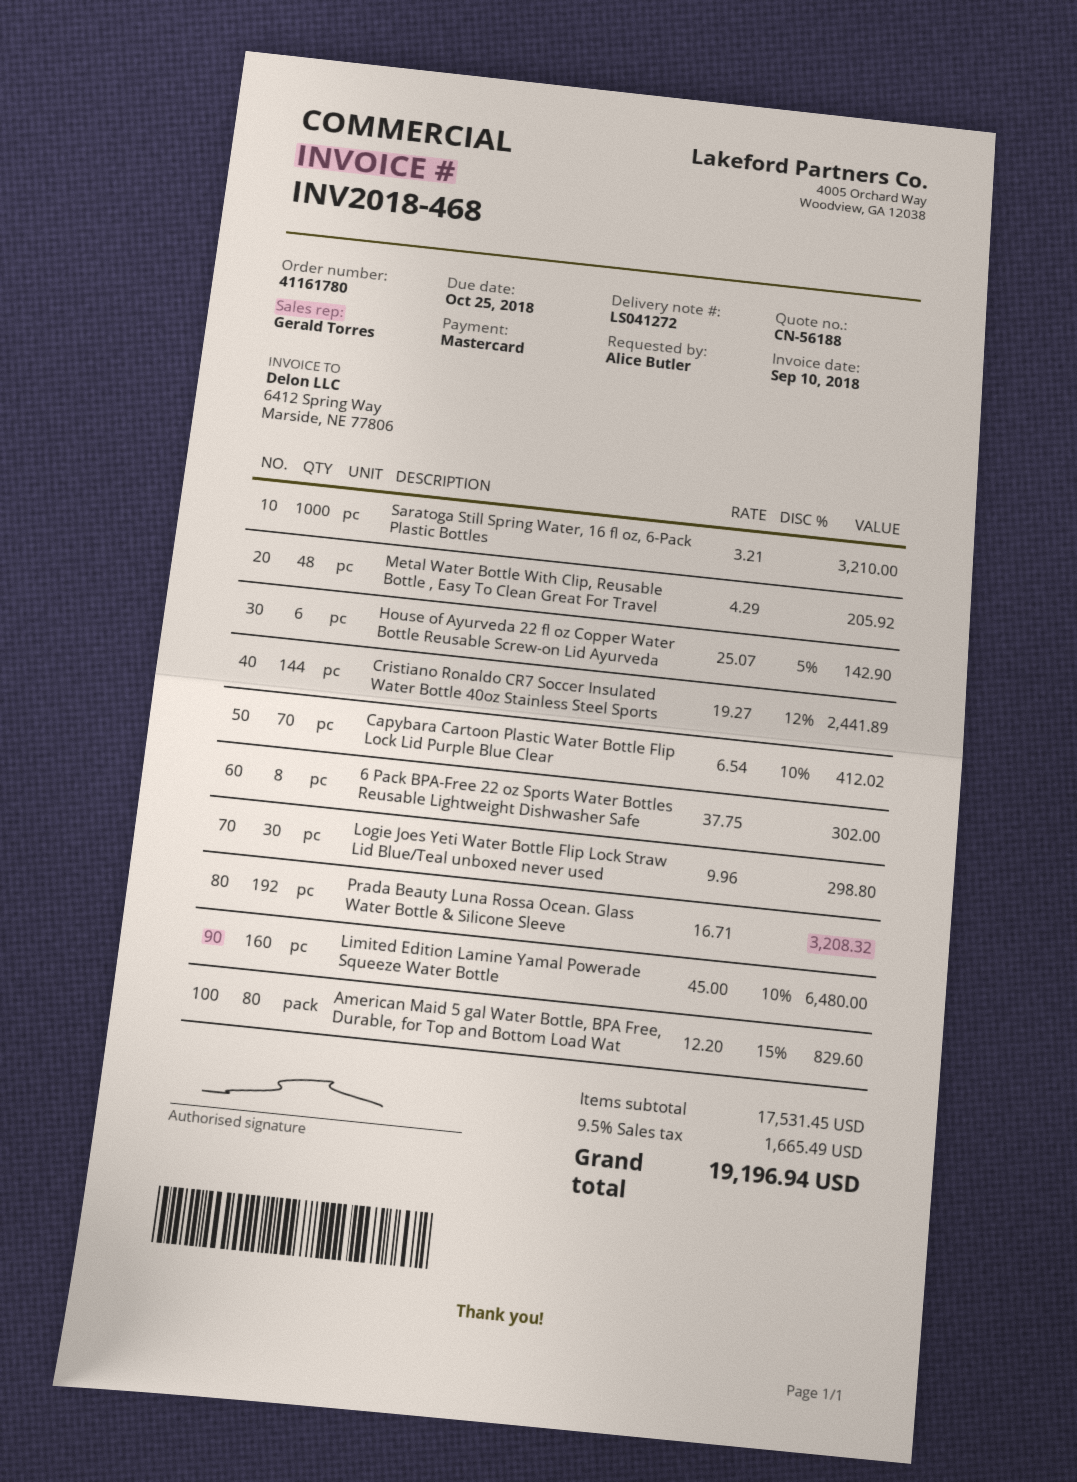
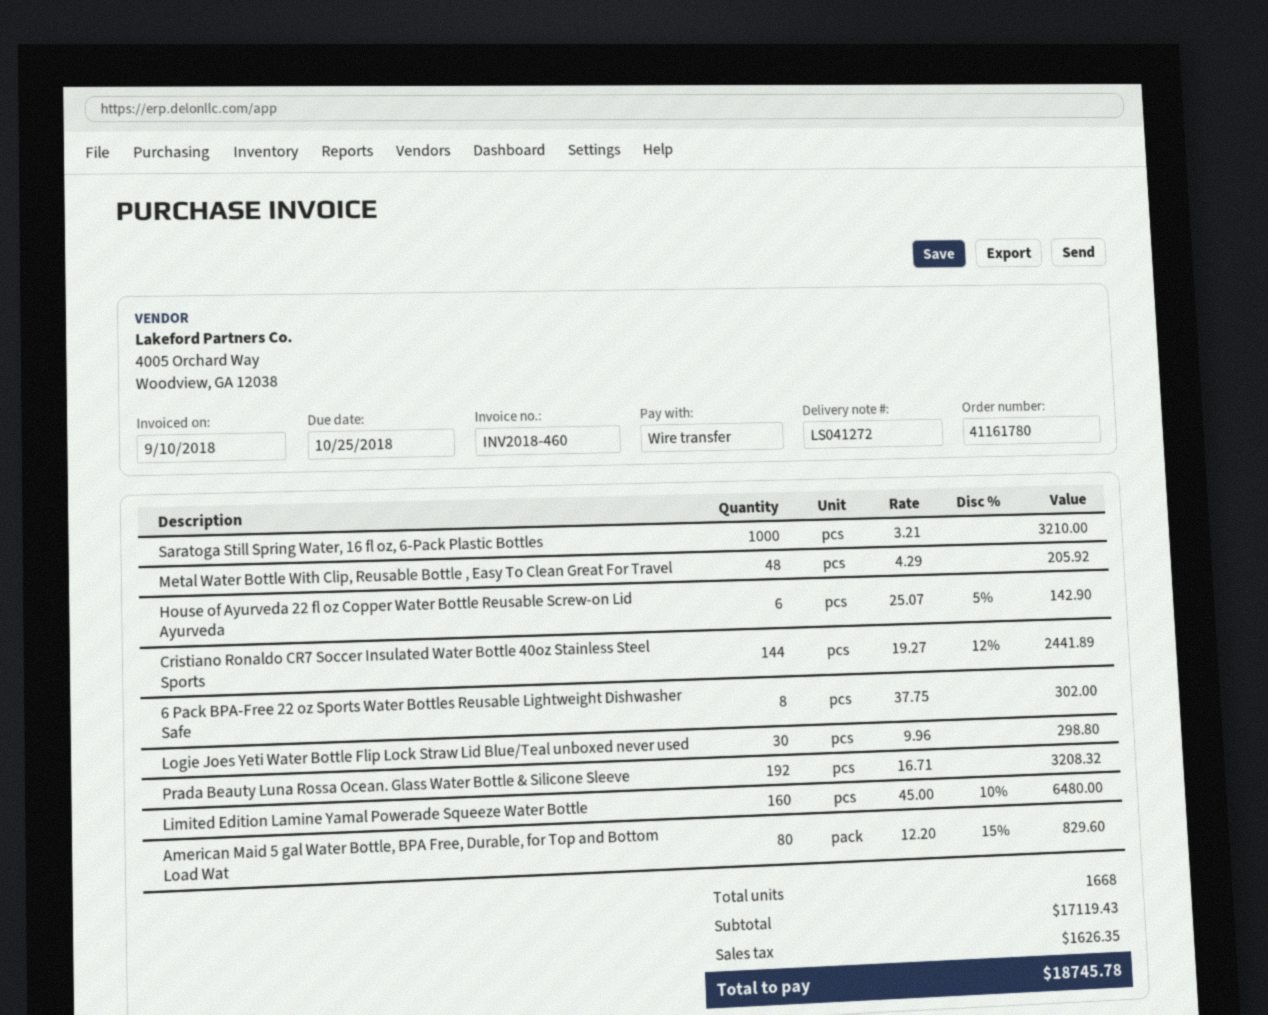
invoice number: INV2018-468 -> INV2018-460
payment method: Mastercard -> bank transfer
Capybara Cartoon Plastic Water Bottle Flip Lock Lid Purple Blue Clear: 70 x 6.54 - 10% = 412.02 -> none
subtotal: 17531.45 -> 17119.43
tax: 1665.49 -> 1626.35
total: 19196.94 -> 18745.78

